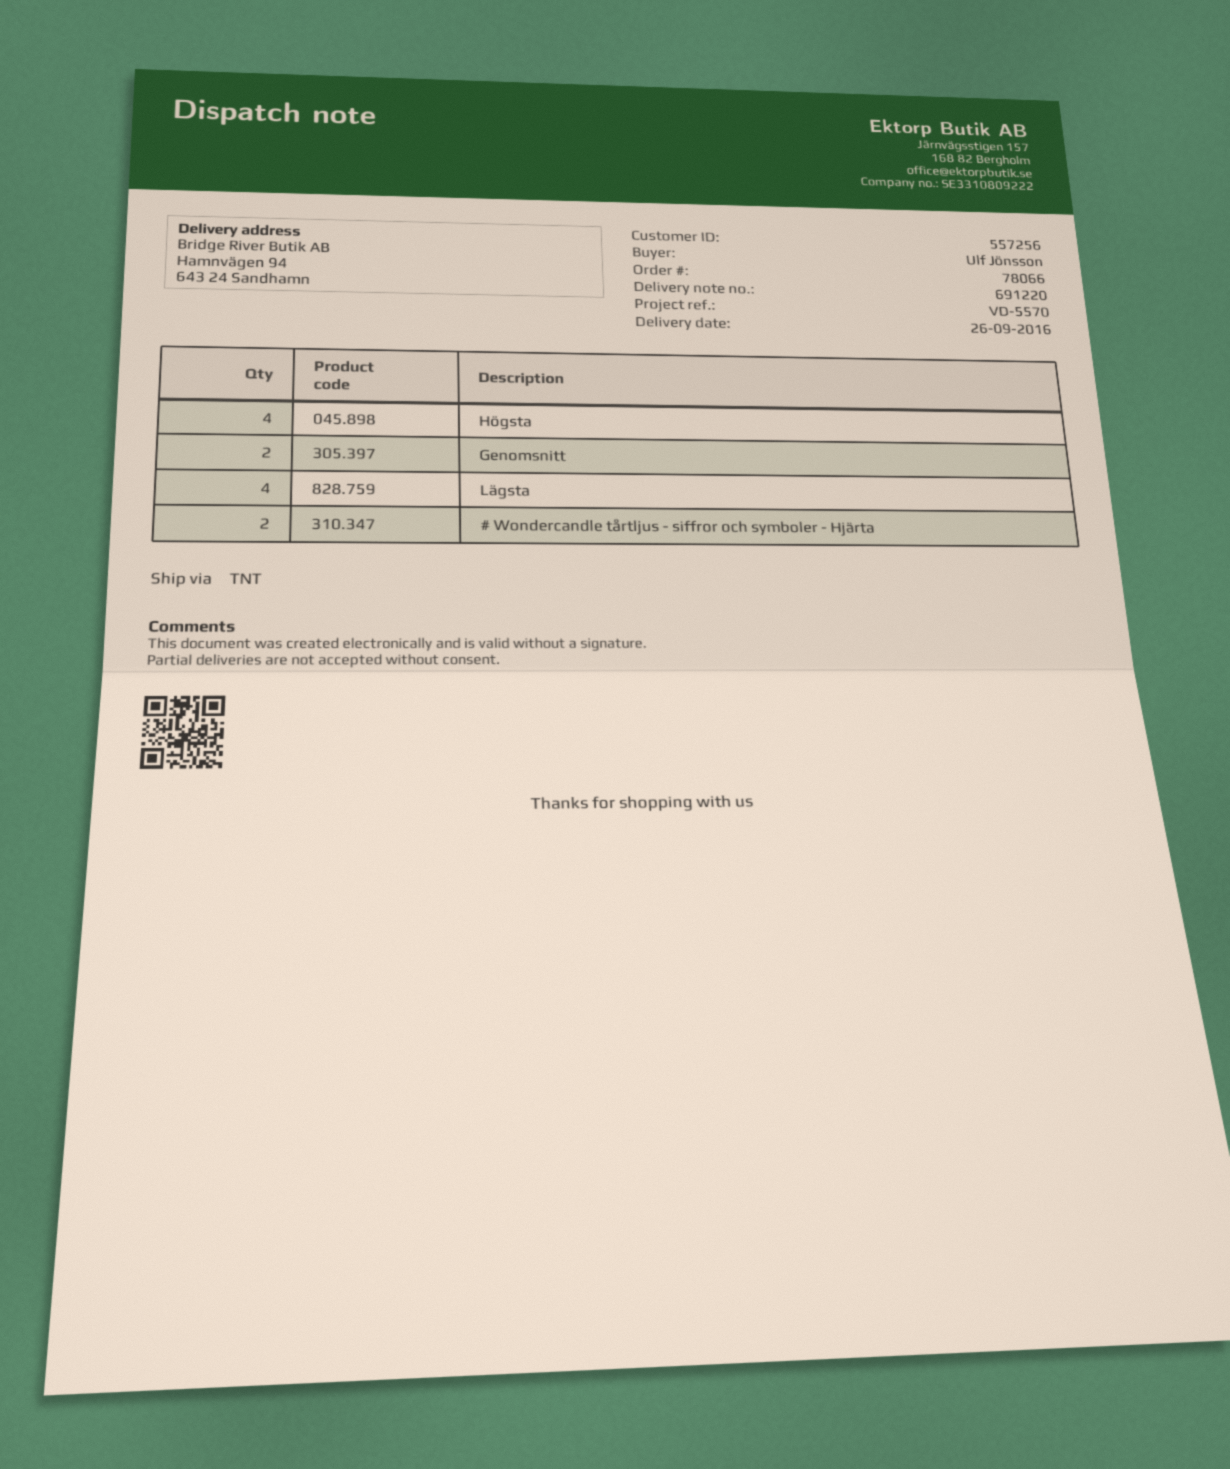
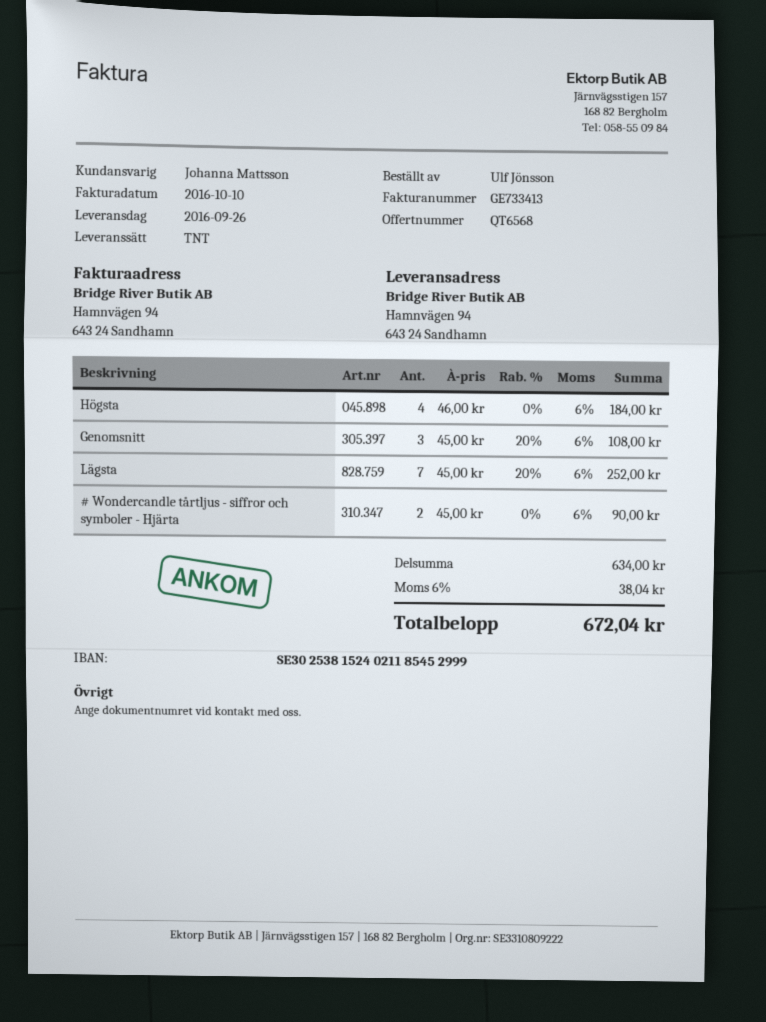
Genomsnitt: 2 -> 3
Lägsta: 4 -> 7

